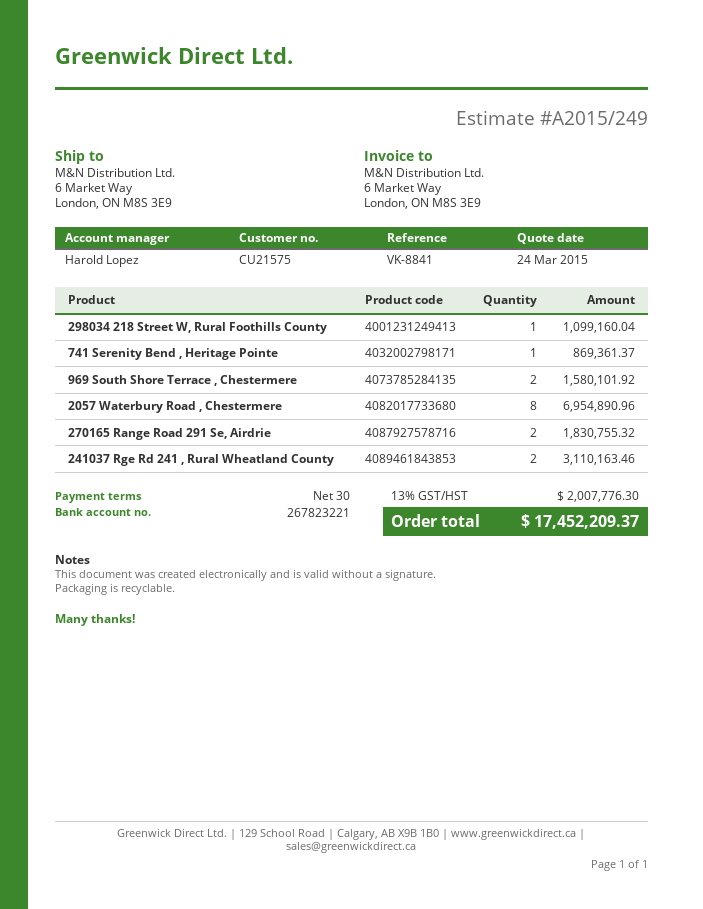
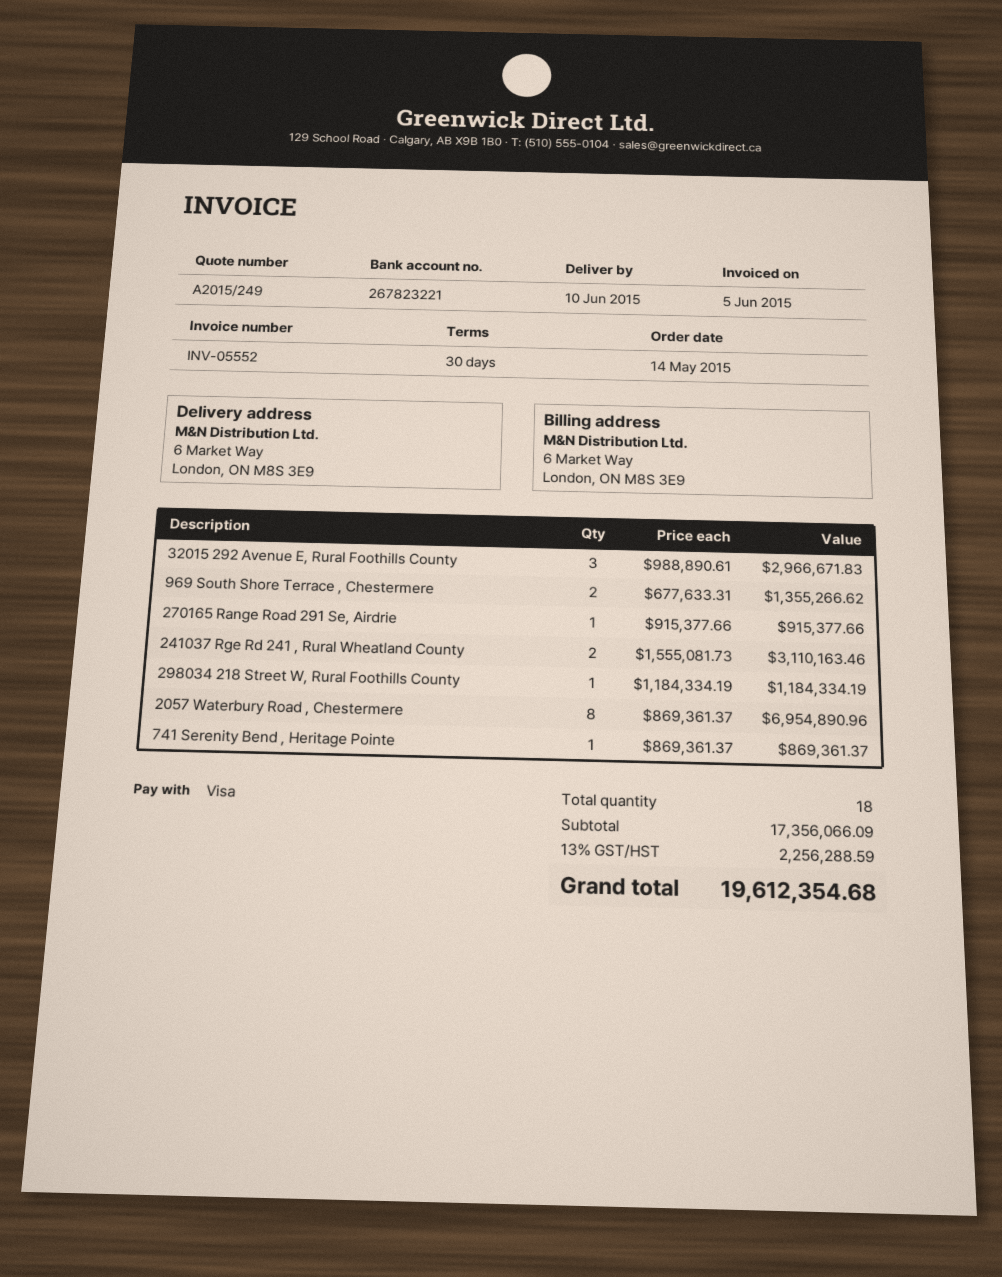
298034 218 Street W, Rural Foothills County: 1 for 1099160.04 -> 1 for 1184334.19
969 South Shore Terrace , Chestermere: 2 for 1580101.92 -> 2 for 1355266.62
270165 Range Road 291 Se, Airdrie: 2 for 1830755.32 -> 1 for 915377.66
32015 292 Avenue E, Rural Foothills County: none -> 3 for 2966671.83
tax: 13% = 2007776.30 -> 13% = 2256288.59
total: 17452209.37 -> 19612354.68

